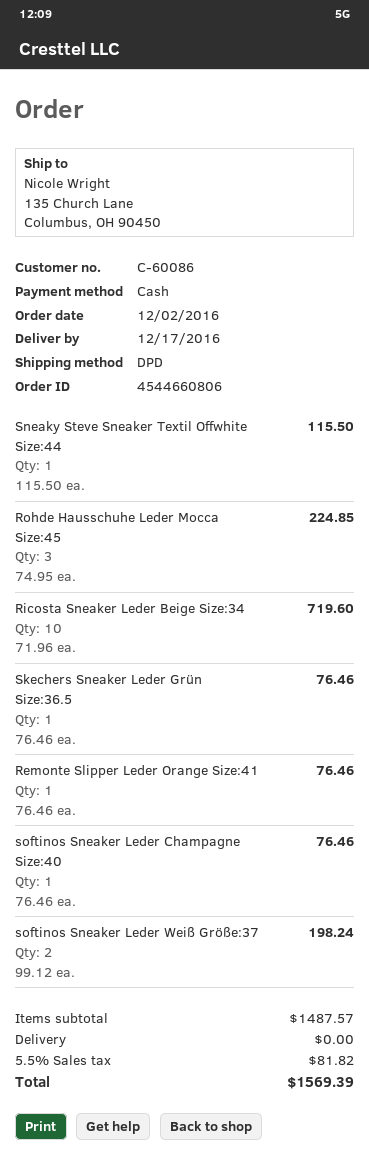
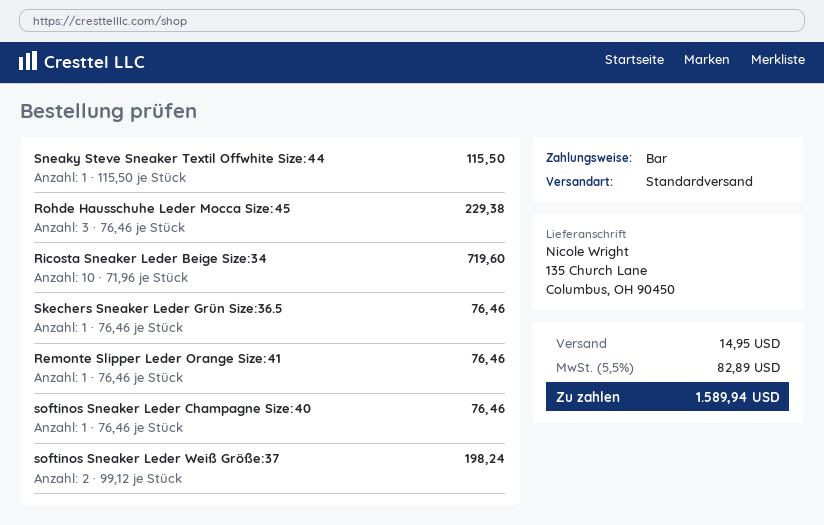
shipping method: DPD -> standard
Rohde Hausschuhe Leder Mocca Size:45: 3 x 74.95 = 224.85 -> 3 x 76.46 = 229.38
shipping: 0.00 -> 14.95
tax: 5.5% = 81.82 -> 5.5% = 82.89
total: 1569.39 -> 1589.94

